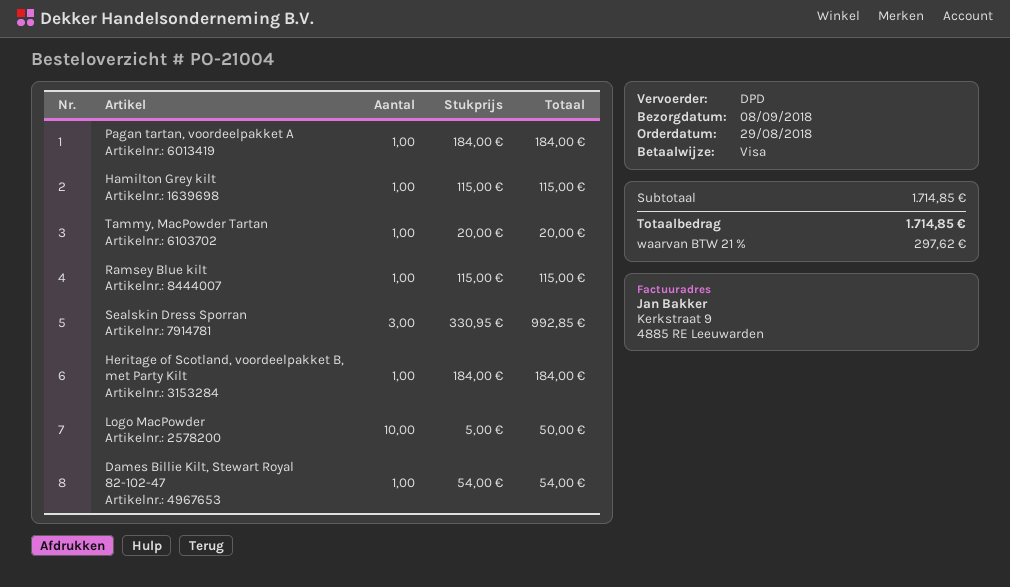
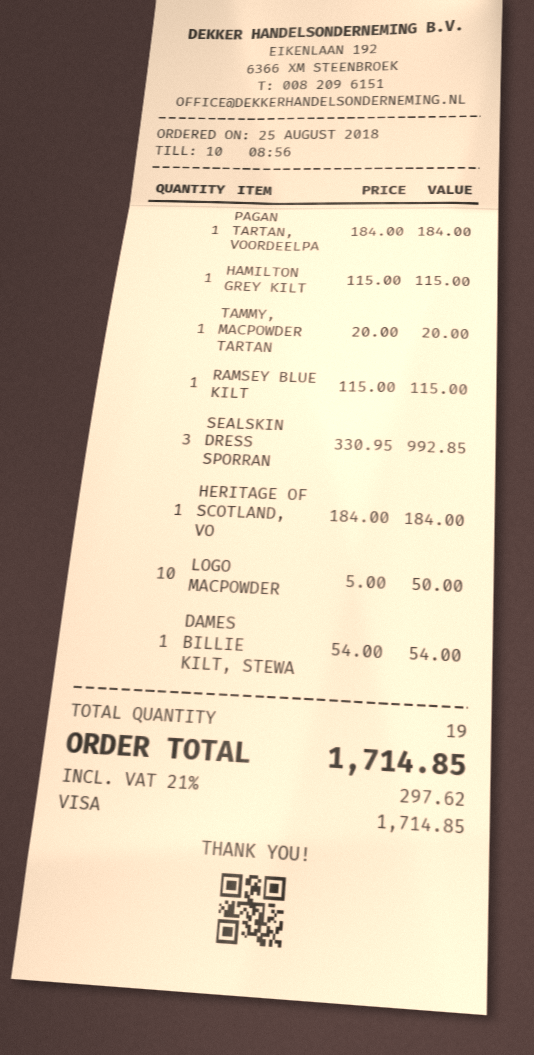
order date: 2018-08-29 -> 2018-08-25

